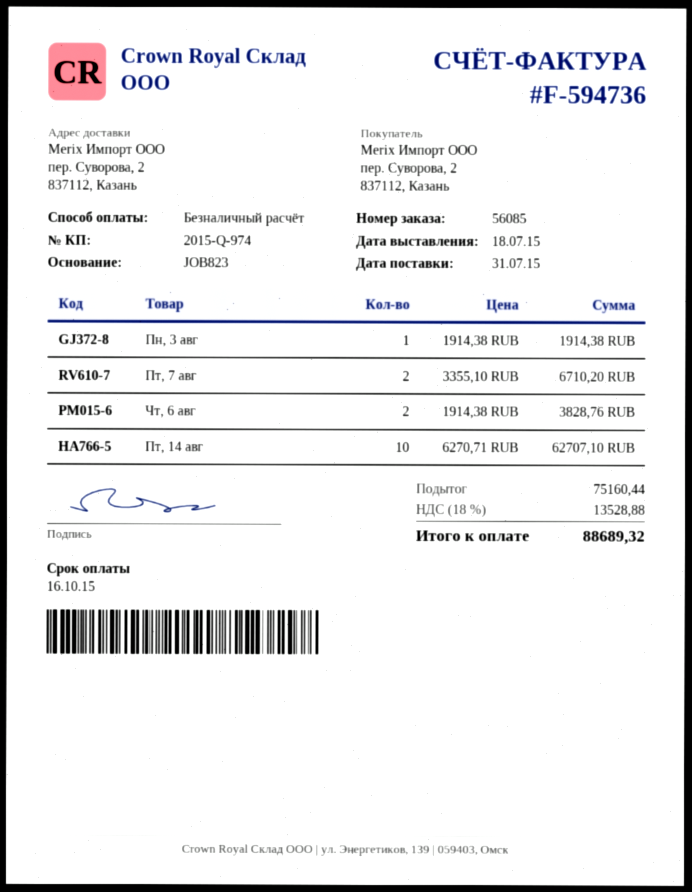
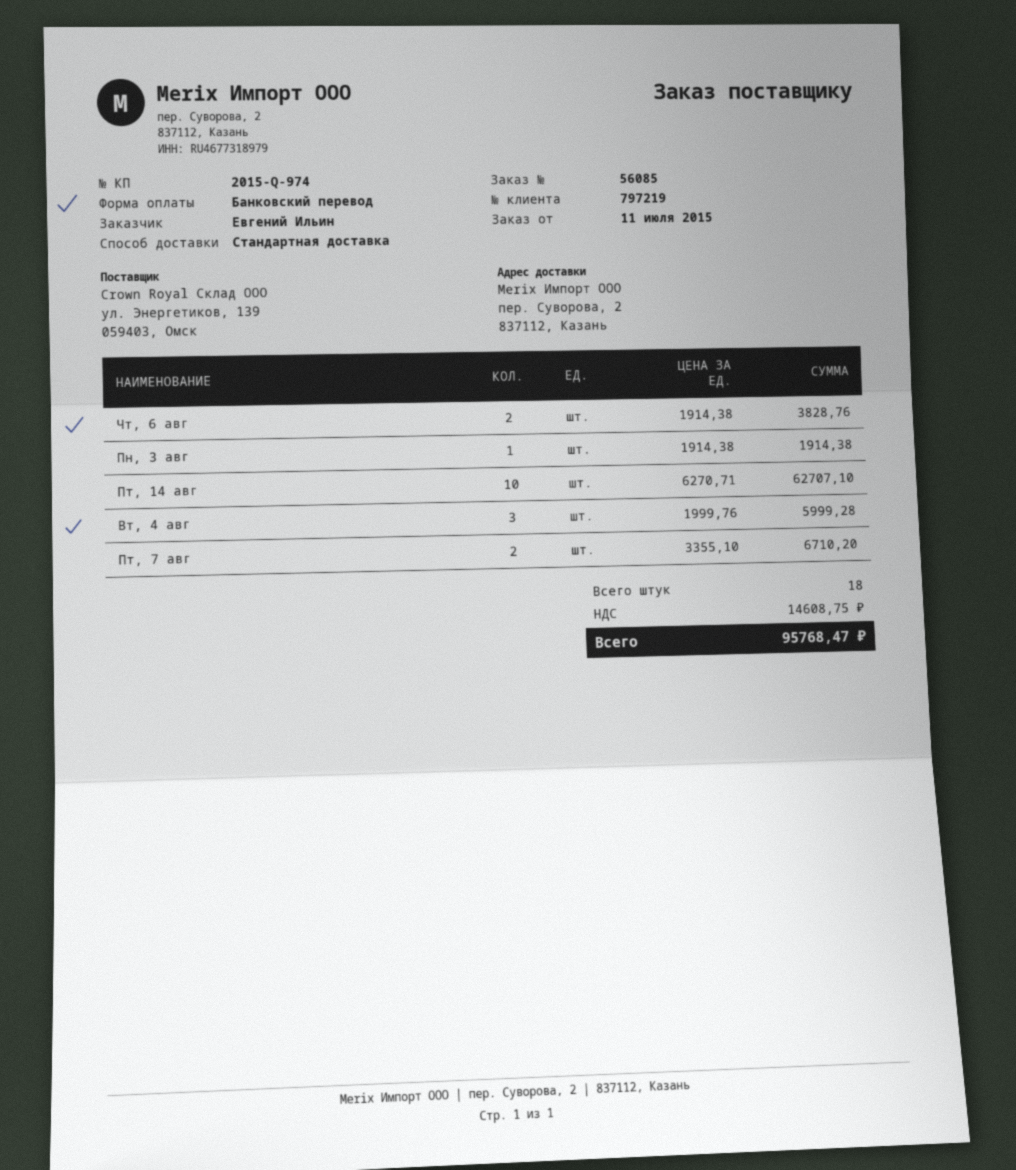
Вт, 4 авг: none -> 3 x 1999.76 = 5999.28
tax: 13528.88 -> 14608.75
total: 88689.32 -> 95768.47

